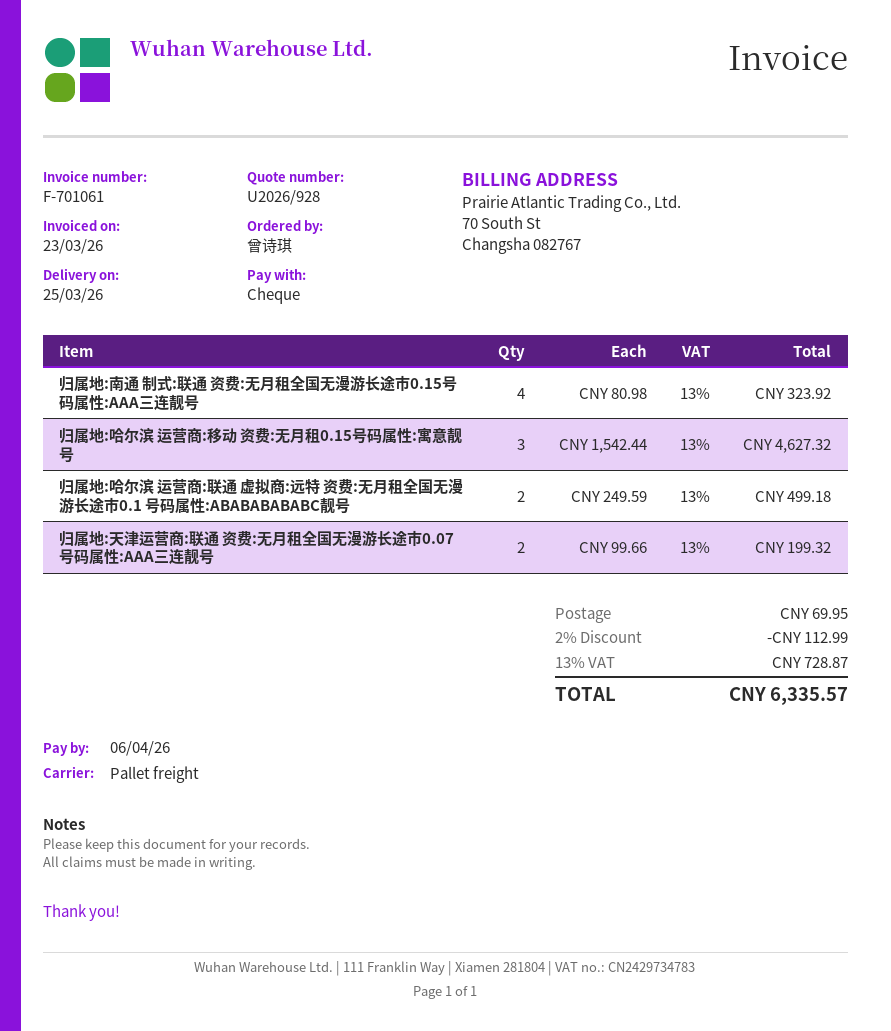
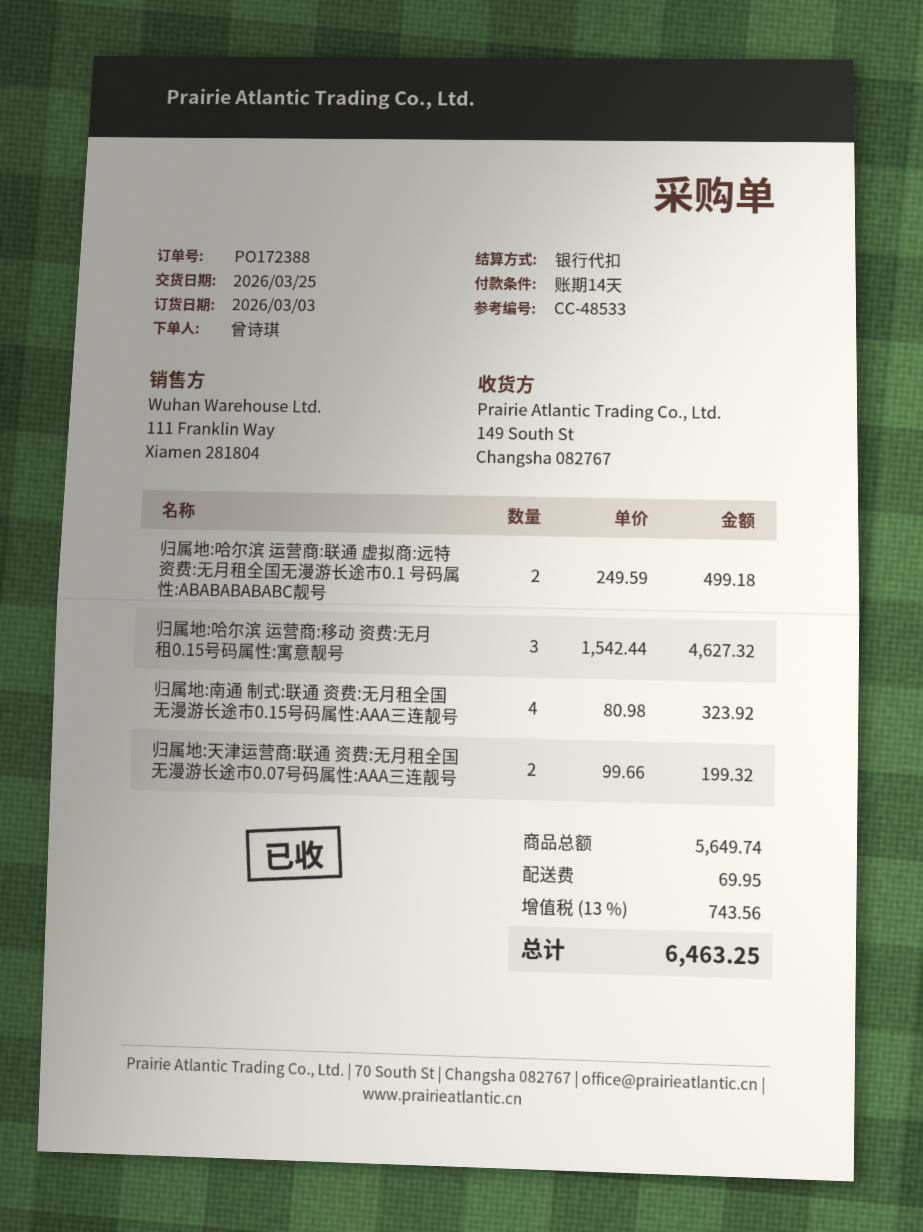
payment method: cheque -> direct debit
discount: 2% = 112.99 -> none
tax: 13% = 728.87 -> 13% = 743.56
total: 6335.57 -> 6463.25

